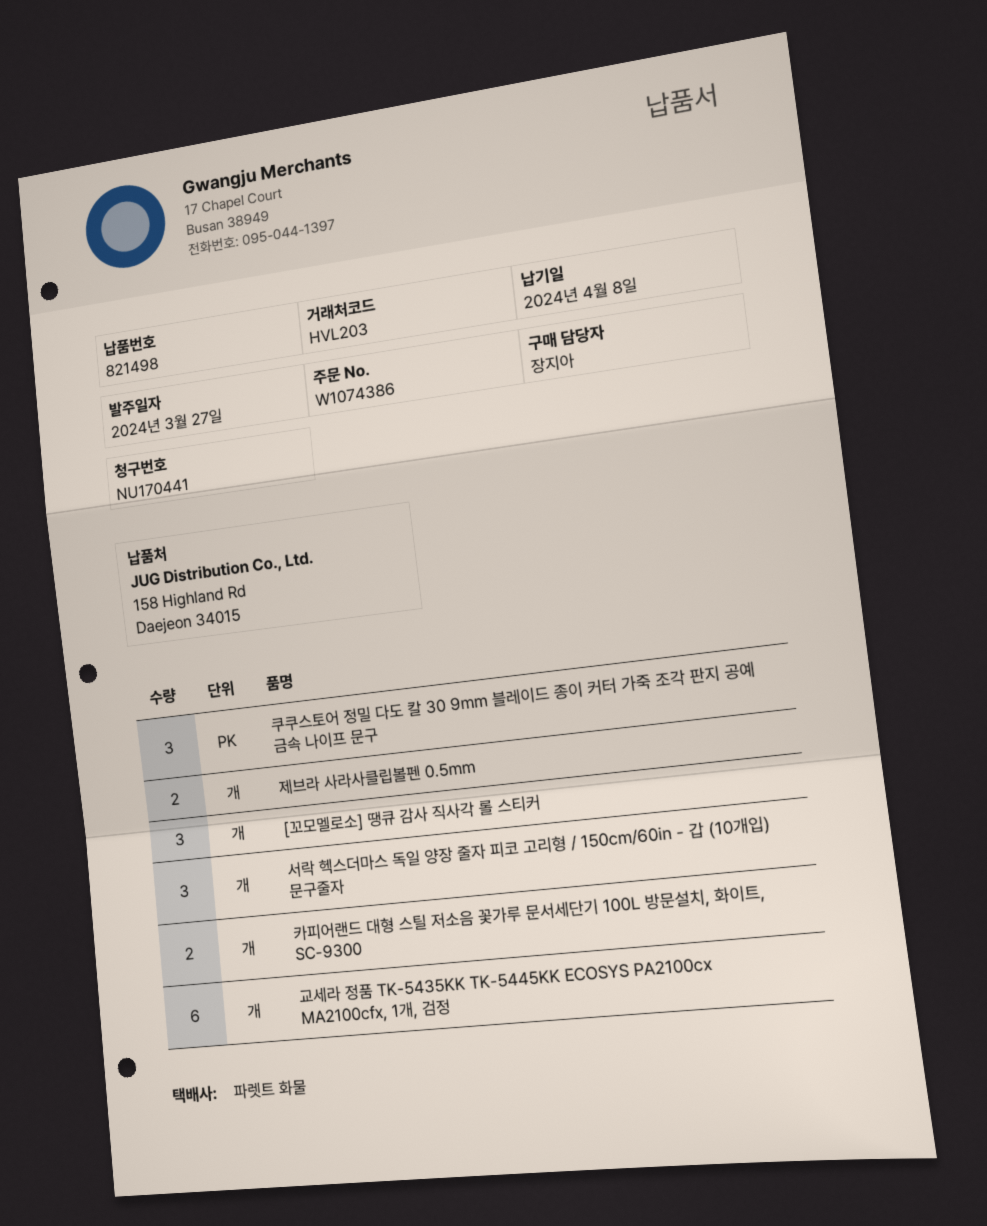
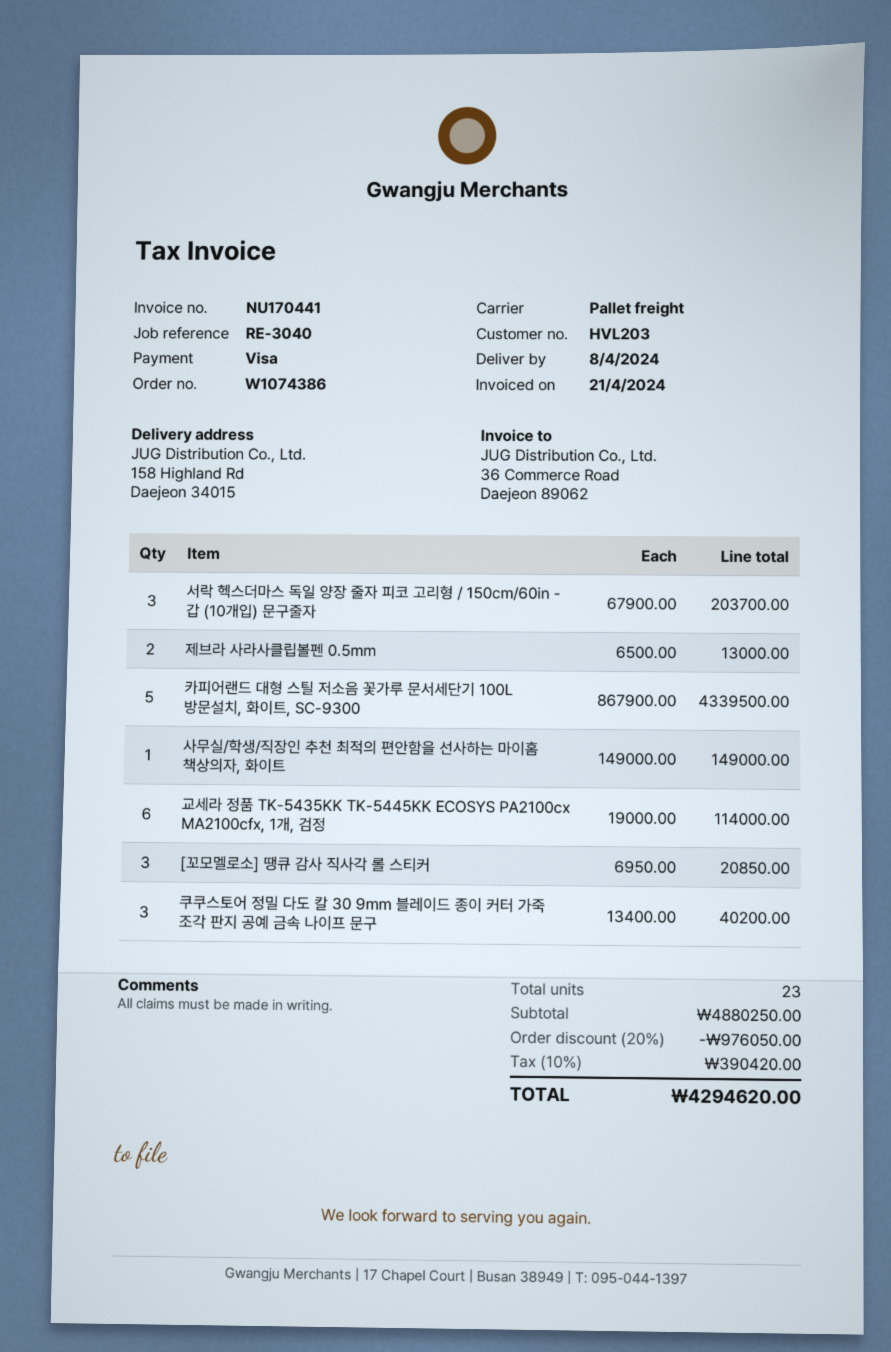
카피어랜드 대형 스틸 저소음 꽃가루 문서세단기 100L 방문설치, 화이트, SC-9300: 2 -> 5
사무실/학생/직장인 추천 최적의 편안함을 선사하는 마이홈 책상의자, 화이트: none -> 1

